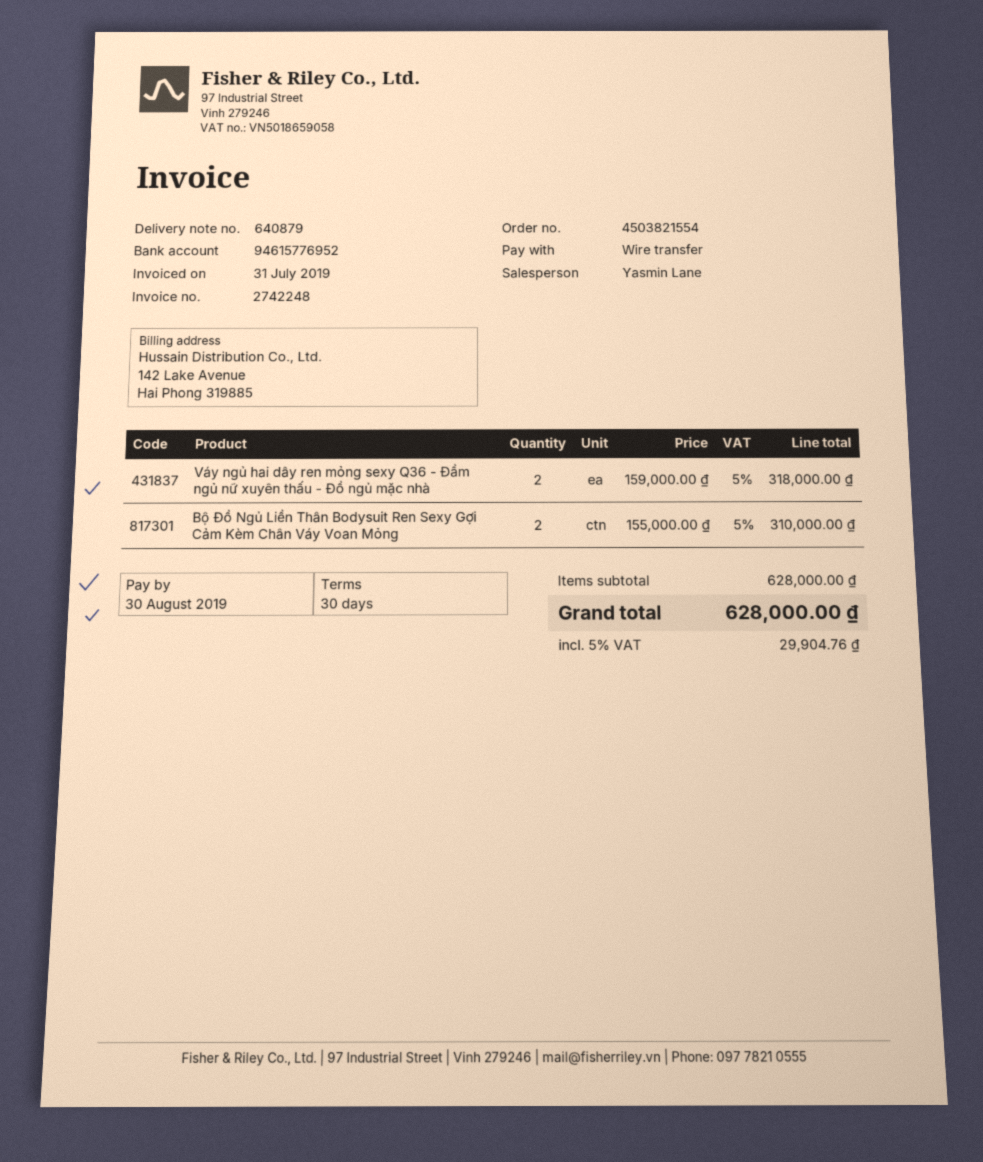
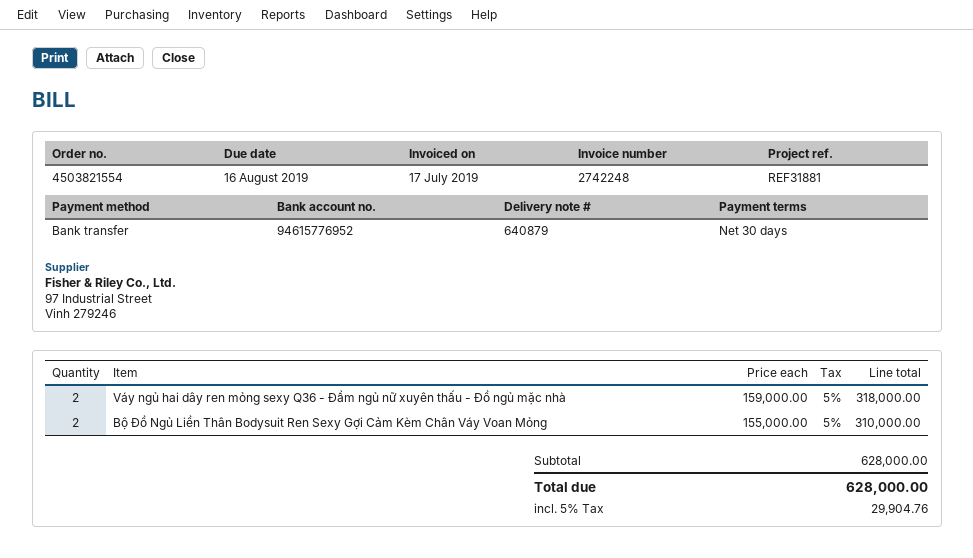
invoice date: 2019-07-31 -> 2019-07-17
due date: 2019-08-30 -> 2019-08-16

